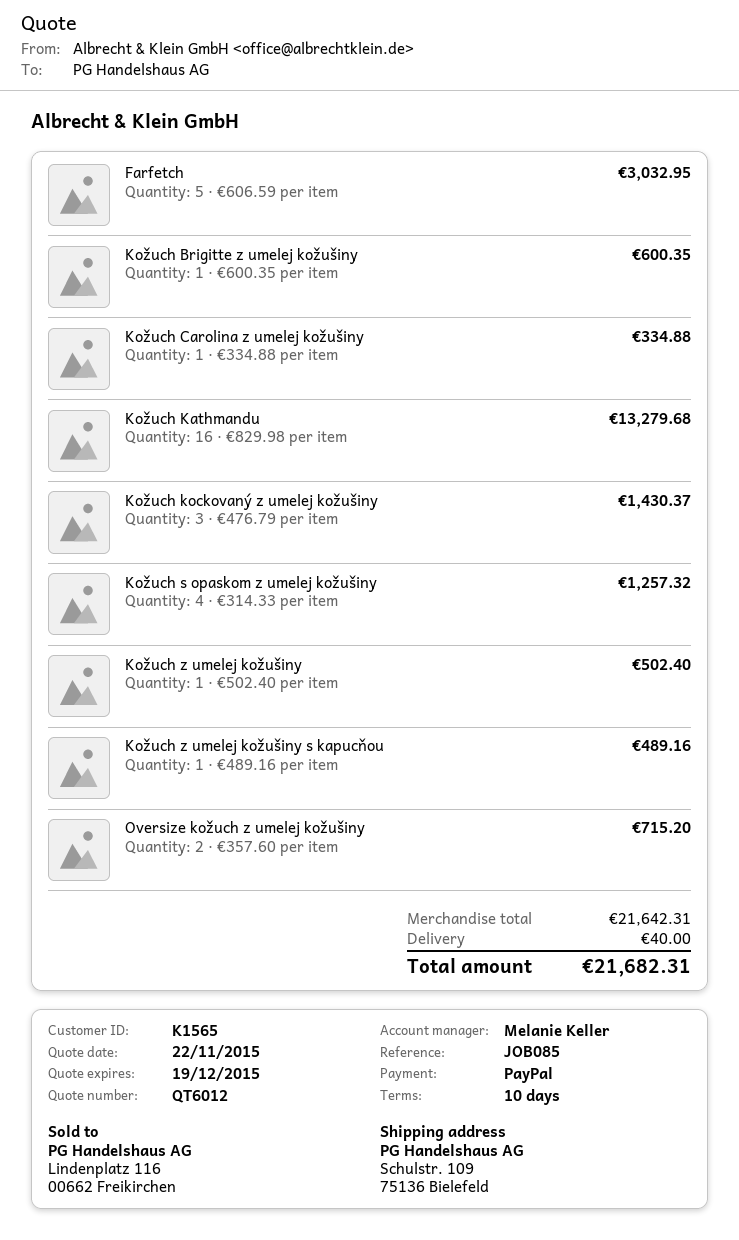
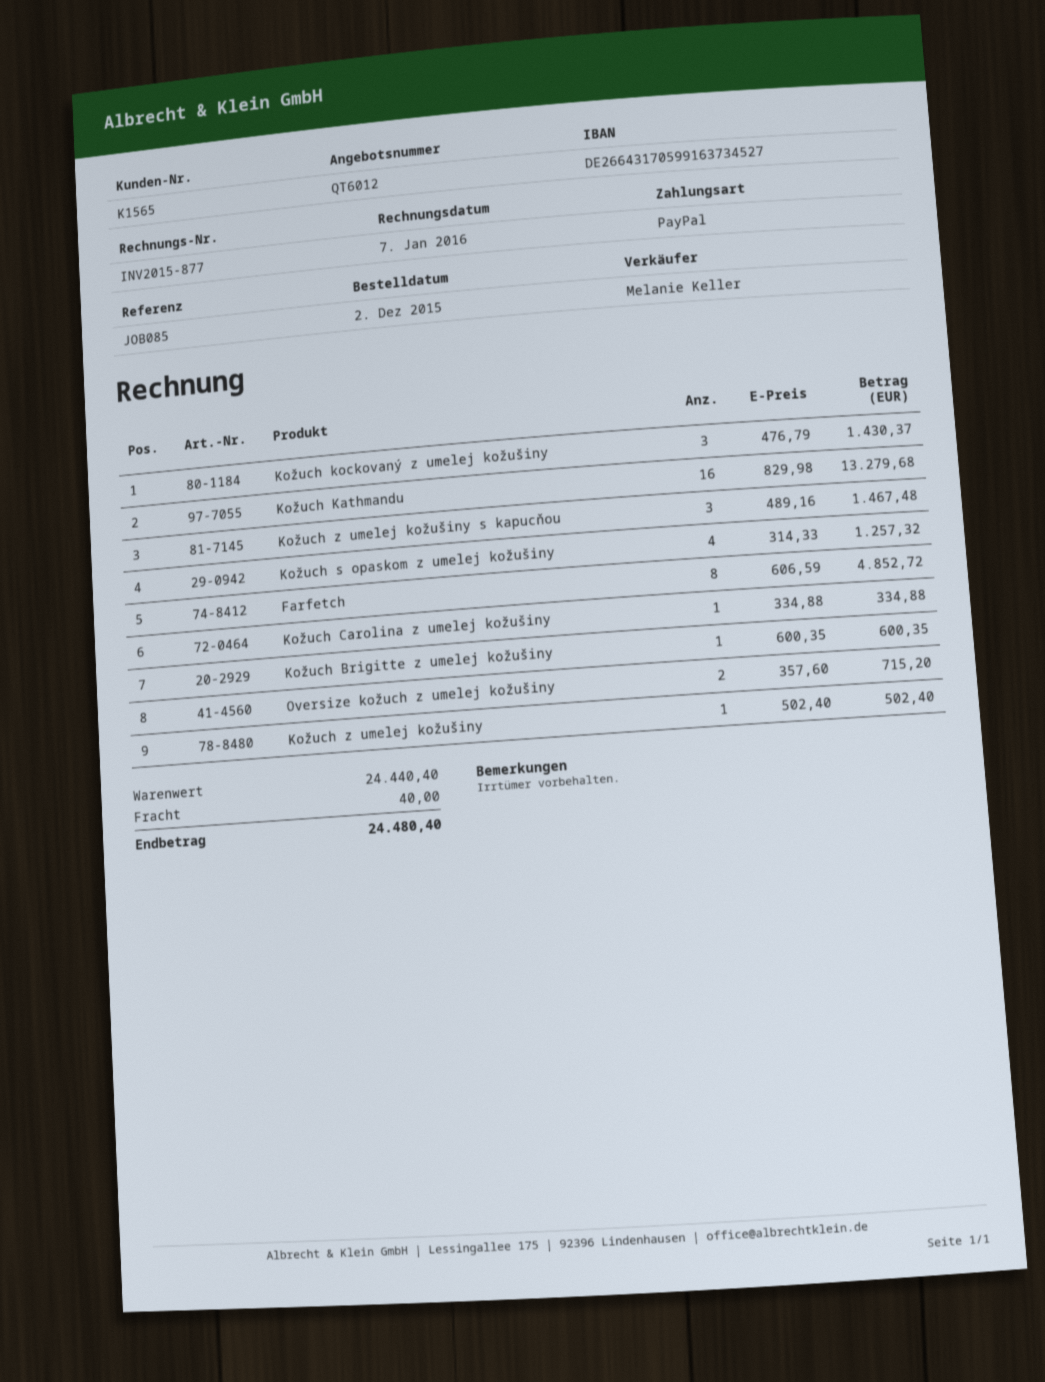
Farfetch: 5 x 606.59 = 3032.95 -> 8 x 606.59 = 4852.72
Kožuch z umelej kožušiny s kapucňou: 1 x 489.16 = 489.16 -> 3 x 489.16 = 1467.48
subtotal: 21642.31 -> 24440.40
total: 21682.31 -> 24480.40

